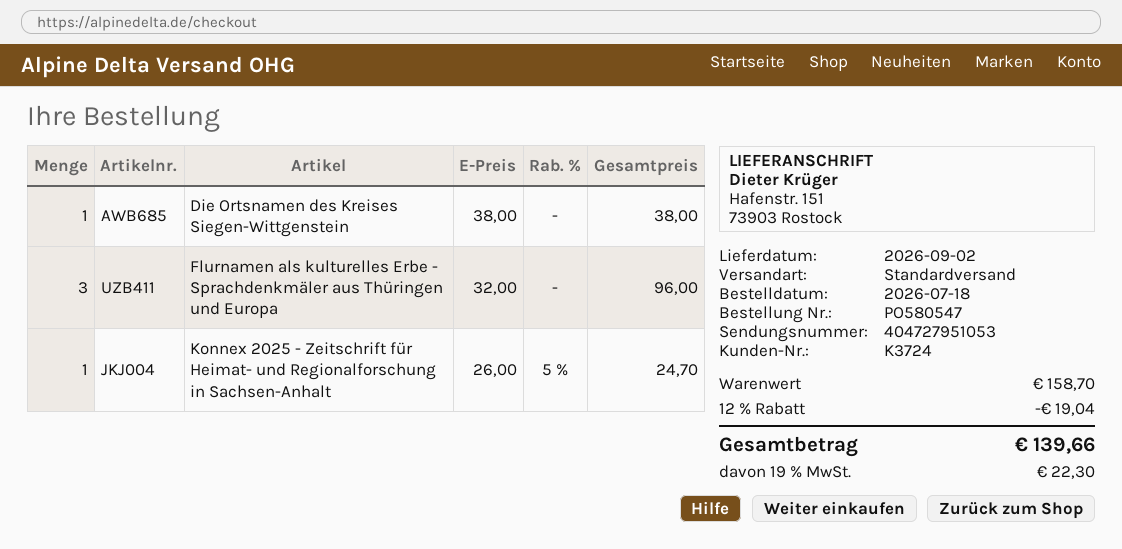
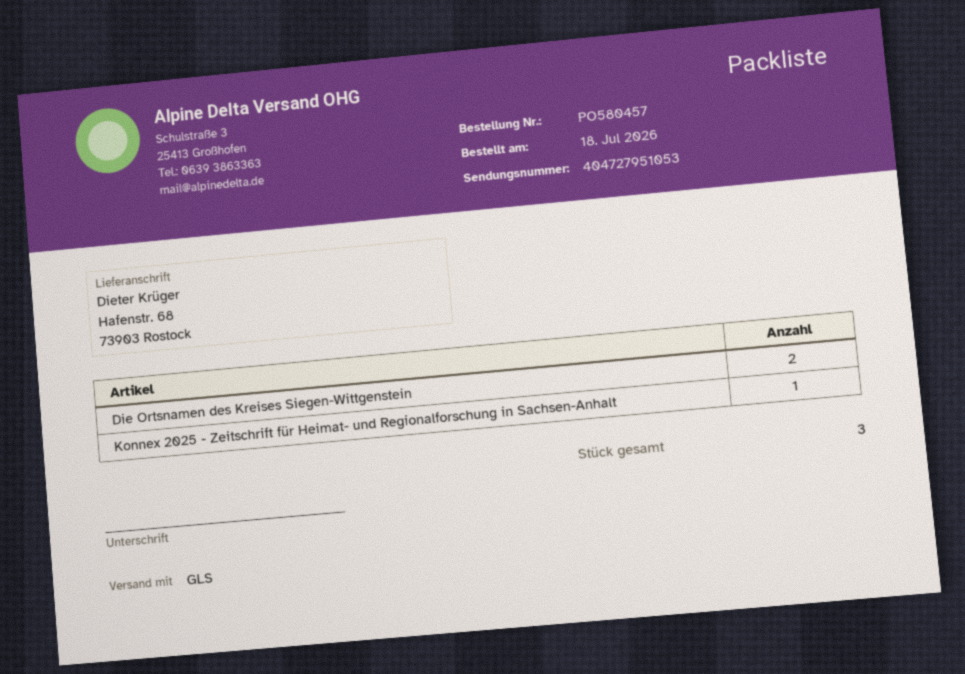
order number: PO580547 -> PO580457
shipping method: standard -> GLS
ship to: Hafenstr. 151, 73903 Rostock -> Hafenstr. 68, 73903 Rostock
Die Ortsnamen des Kreises Siegen-Wittgenstein: 1 -> 2
Flurnamen als kulturelles Erbe - Sprachdenkmäler aus Thüringen und Europa: 3 -> none

